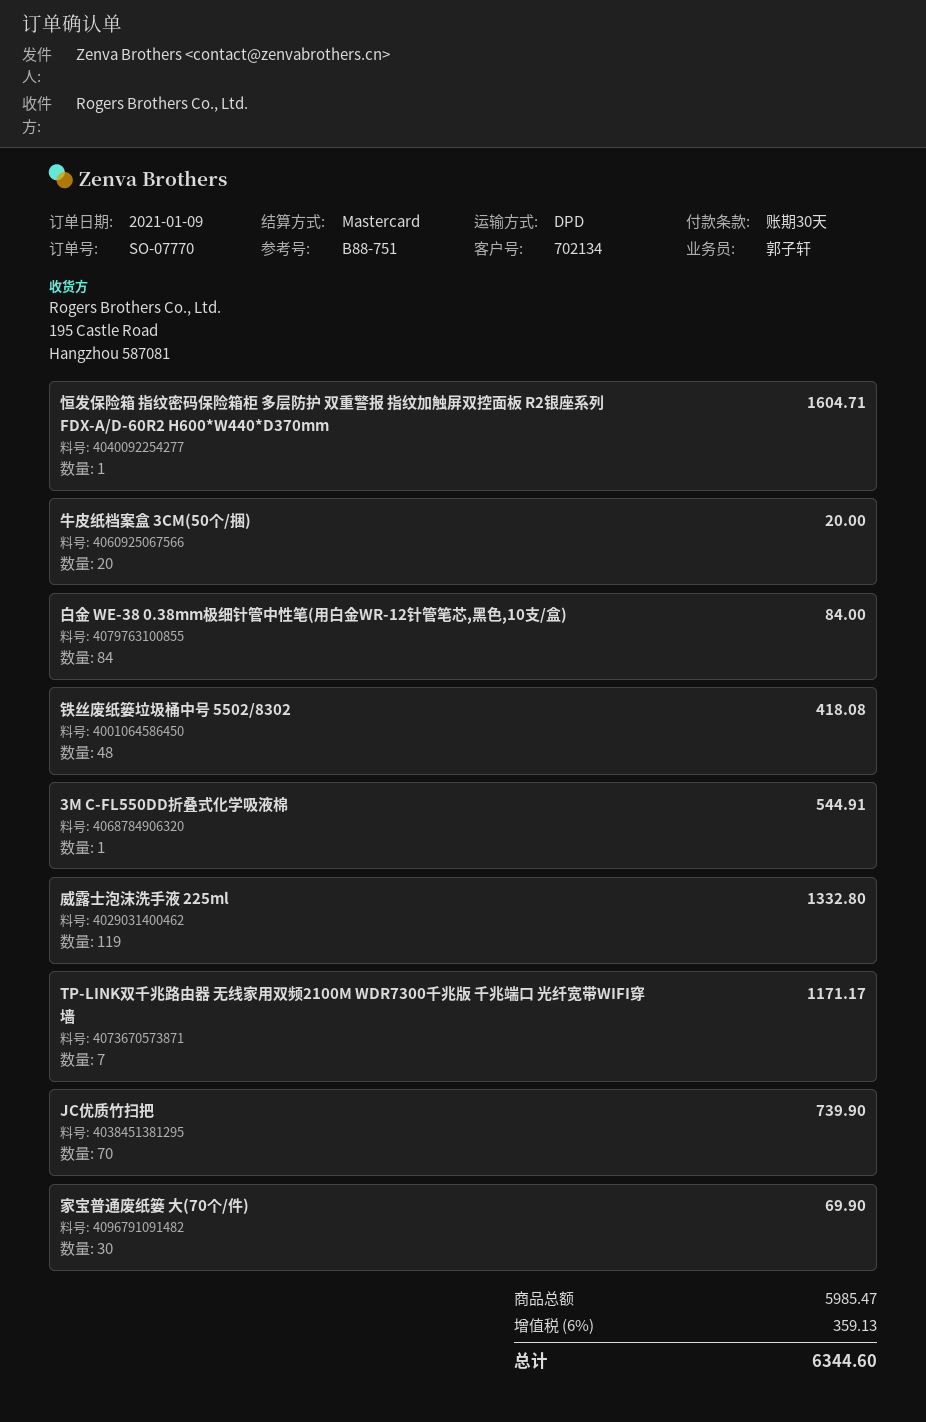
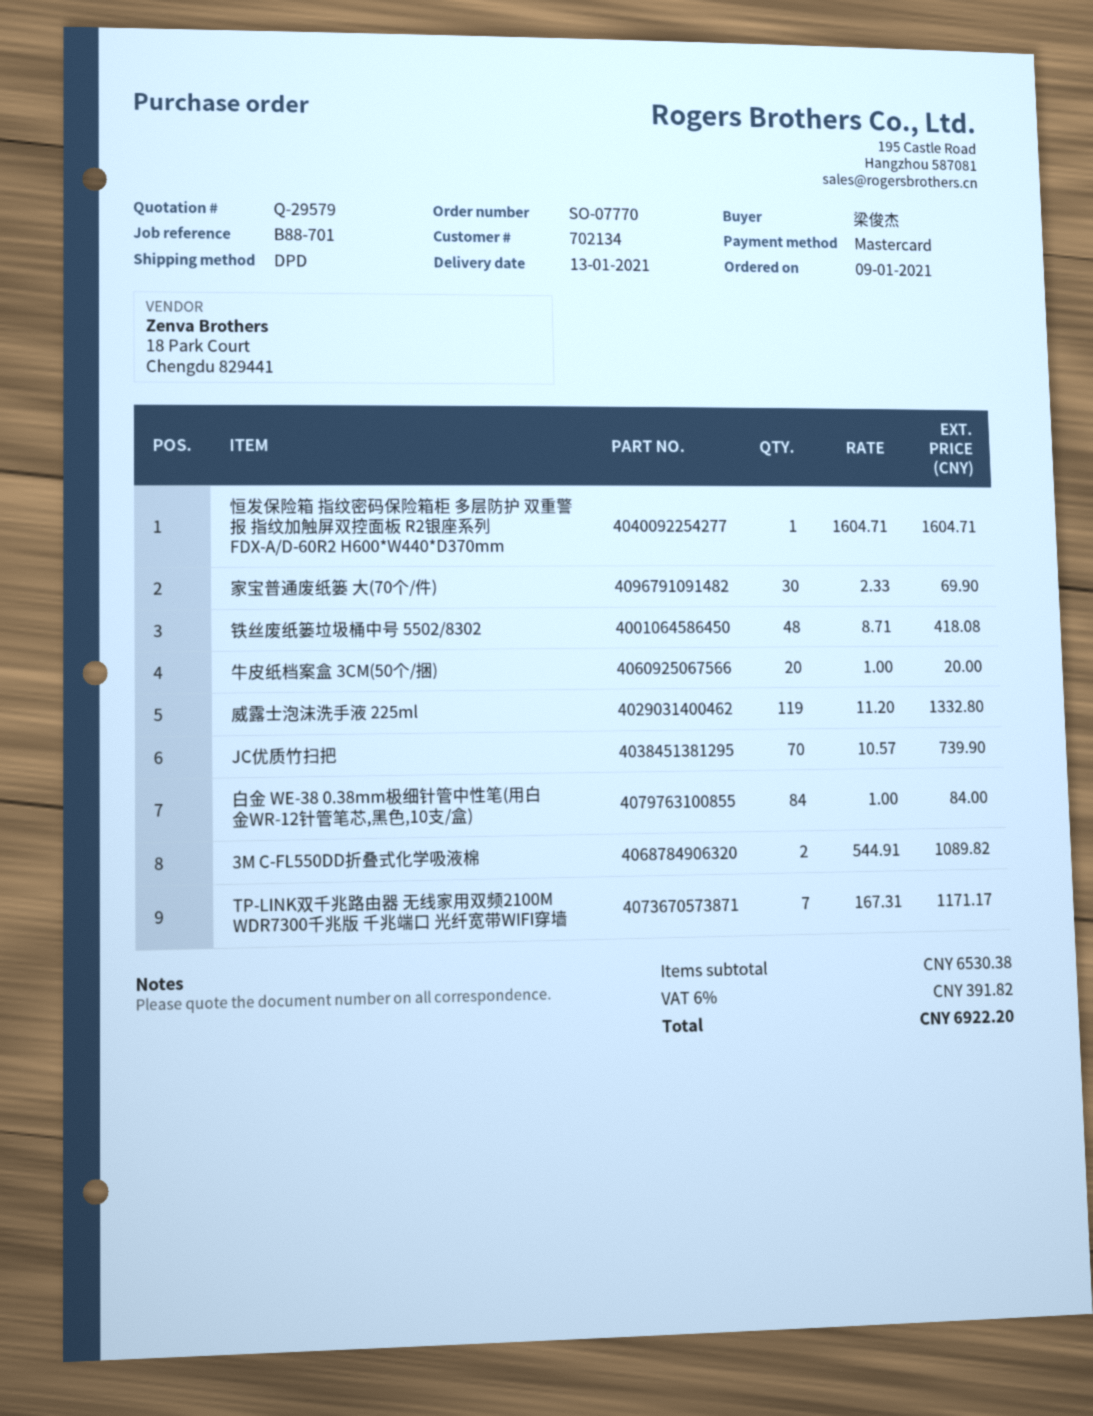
reference: B88-751 -> B88-701
3M C-FL550DD折叠式化学吸液棉: 1 for 544.91 -> 2 for 1089.82
subtotal: 5985.47 -> 6530.38
tax: 6% = 359.13 -> 6% = 391.82
total: 6344.60 -> 6922.20

